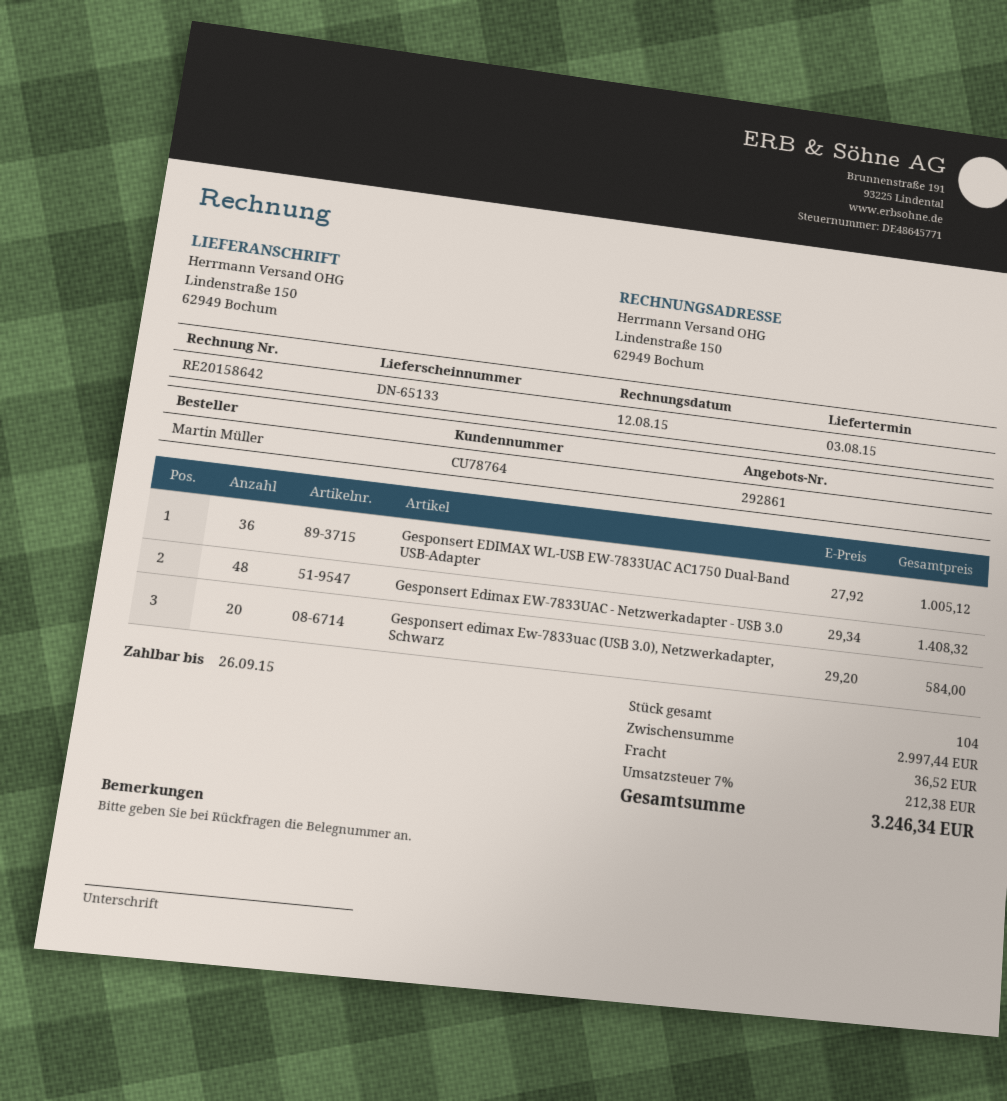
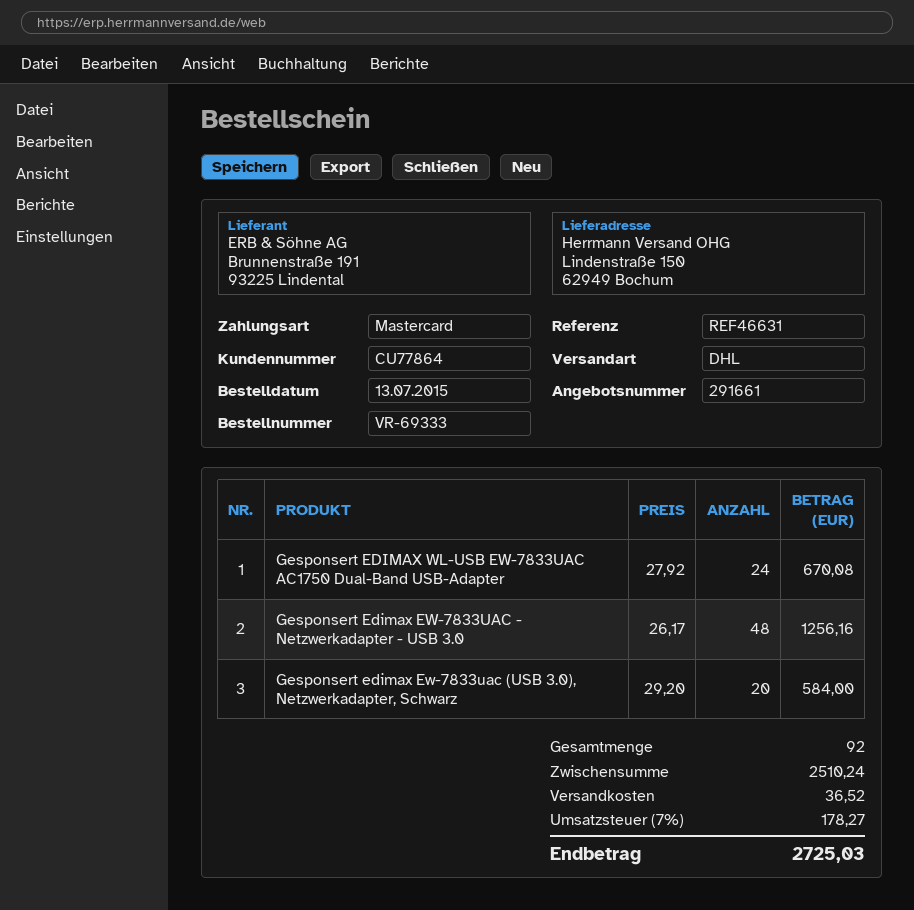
quote number: 292861 -> 291661
customer number: CU78764 -> CU77864
Gesponsert EDIMAX WL-USB EW-7833UAC AC1750 Dual-Band USB-Adapter: 36 x 27.92 = 1005.12 -> 24 x 27.92 = 670.08
Gesponsert Edimax EW-7833UAC - Netzwerkadapter - USB 3.0: 48 x 29.34 = 1408.32 -> 48 x 26.17 = 1256.16
total quantity: 104 -> 92
subtotal: 2997.44 -> 2510.24
tax: 7% = 212.38 -> 7% = 178.27
total: 3246.34 -> 2725.03

